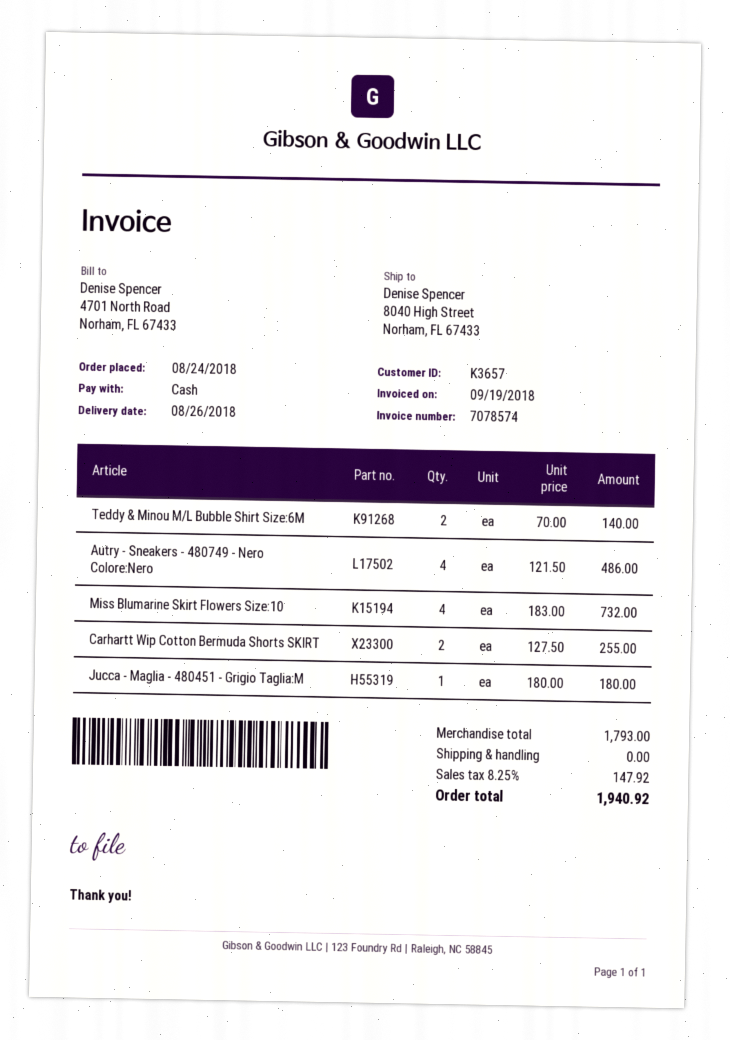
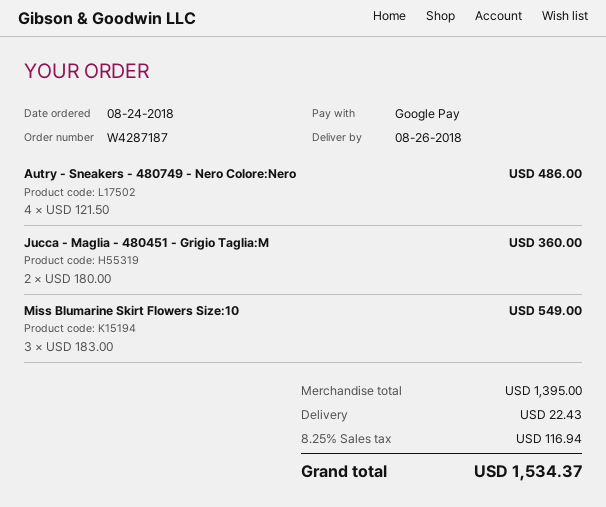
payment method: cash -> Google Pay
Teddy & Minou M/L Bubble Shirt Size:6M: 2 x 70.00 = 140.00 -> none
Miss Blumarine Skirt Flowers Size:10: 4 x 183.00 = 732.00 -> 3 x 183.00 = 549.00
Carhartt Wip Cotton Bermuda Shorts SKIRT: 2 x 127.50 = 255.00 -> none
Jucca - Maglia - 480451 - Grigio Taglia:M: 1 x 180.00 = 180.00 -> 2 x 180.00 = 360.00
subtotal: 1793.00 -> 1395.00
shipping: 0.00 -> 22.43
tax: 8.25% = 147.92 -> 8.25% = 116.94
total: 1940.92 -> 1534.37

